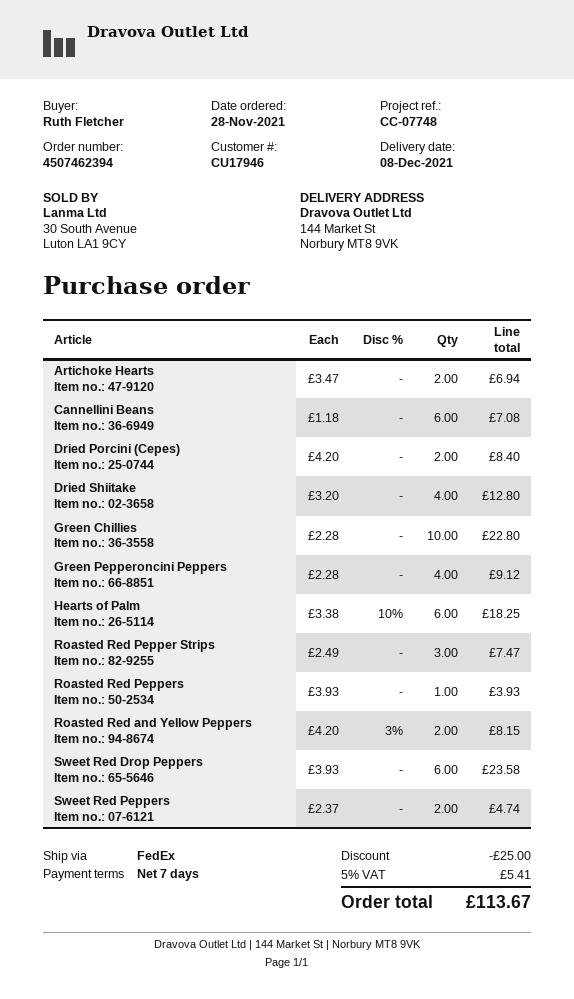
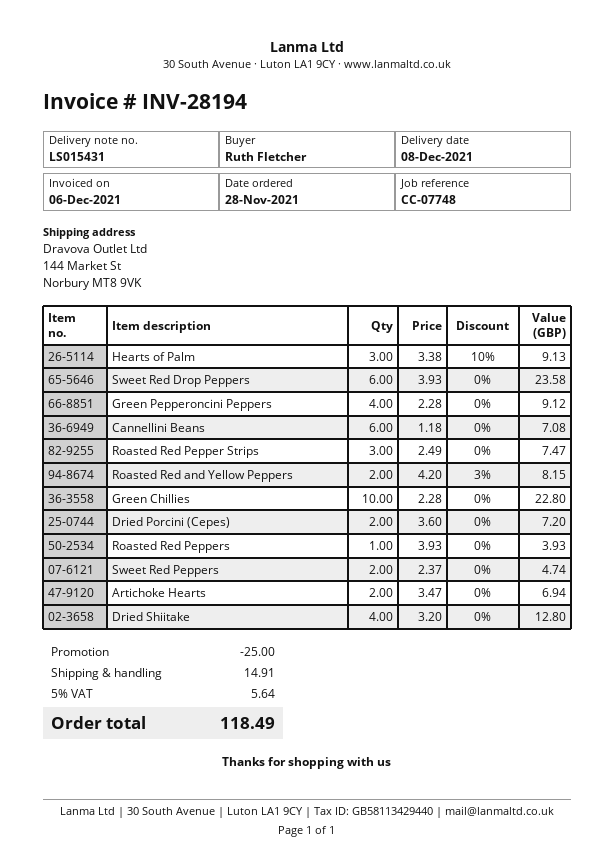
Dried Porcini (Cepes): 2 x 4.20 = 8.40 -> 2 x 3.60 = 7.20
Hearts of Palm: 6 x 3.38 - 10% = 18.25 -> 3 x 3.38 - 10% = 9.13
shipping: none -> 14.91
tax: 5% = 5.41 -> 5% = 5.64
total: 113.67 -> 118.49

